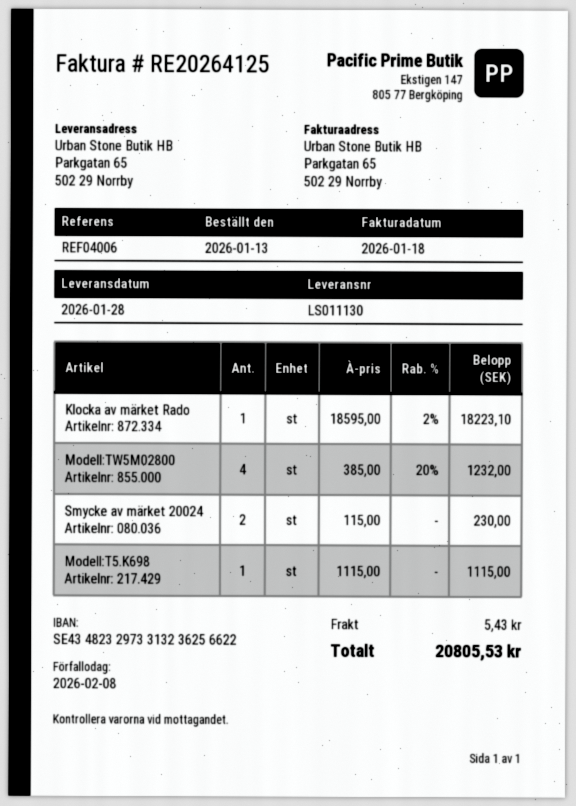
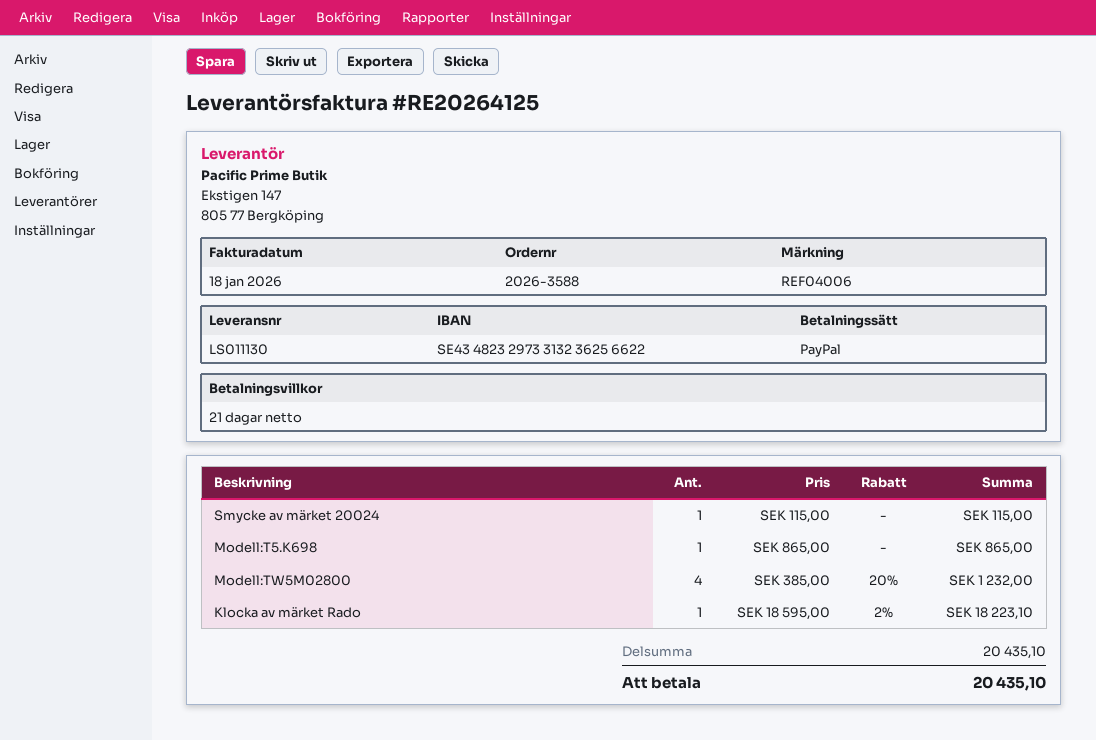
Smycke av märket 20024: 2 x 115.00 = 230.00 -> 1 x 115.00 = 115.00
Modell:T5.K698: 1 x 1115.00 = 1115.00 -> 1 x 865.00 = 865.00
shipping: 5.43 -> none
total: 20805.53 -> 20435.10

